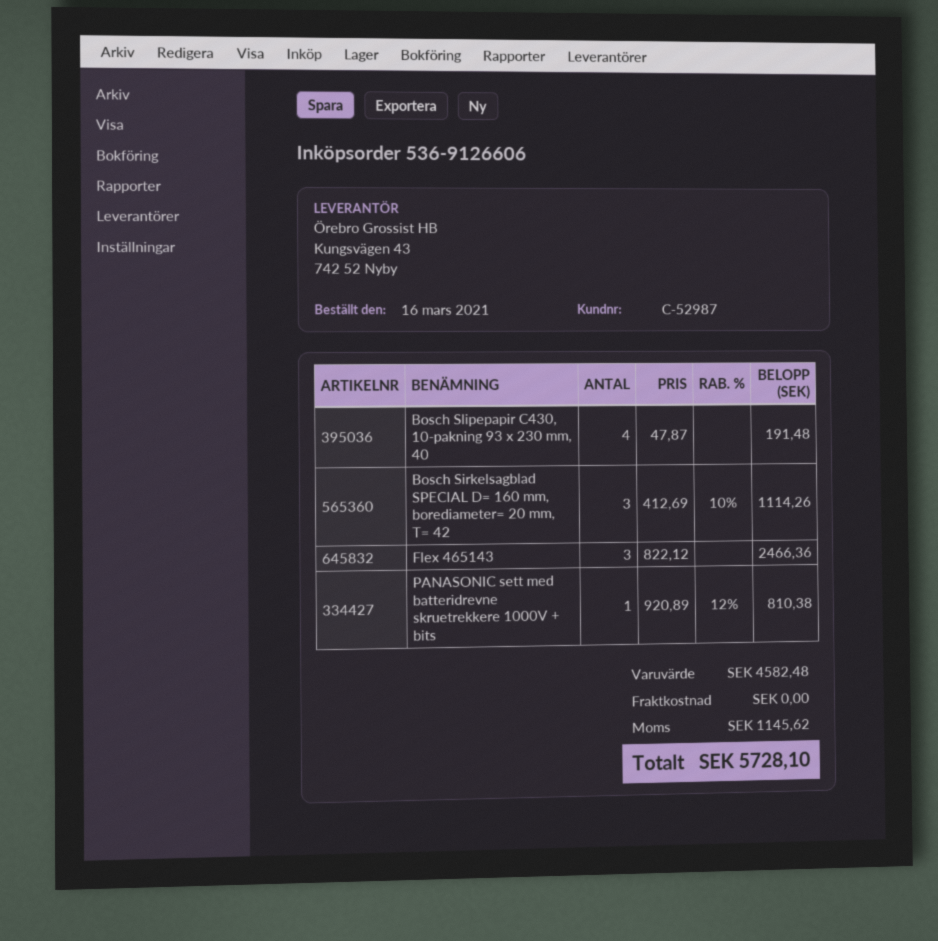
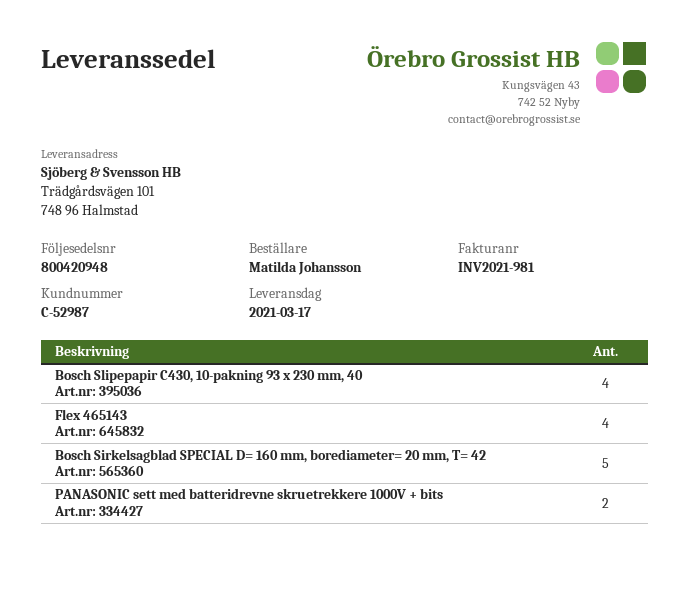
Bosch Sirkelsagblad SPECIAL D= 160 mm, borediameter= 20 mm, T= 42: 3 -> 5
Flex 465143: 3 -> 4
PANASONIC sett med batteridrevne skruetrekkere 1000V + bits: 1 -> 2

